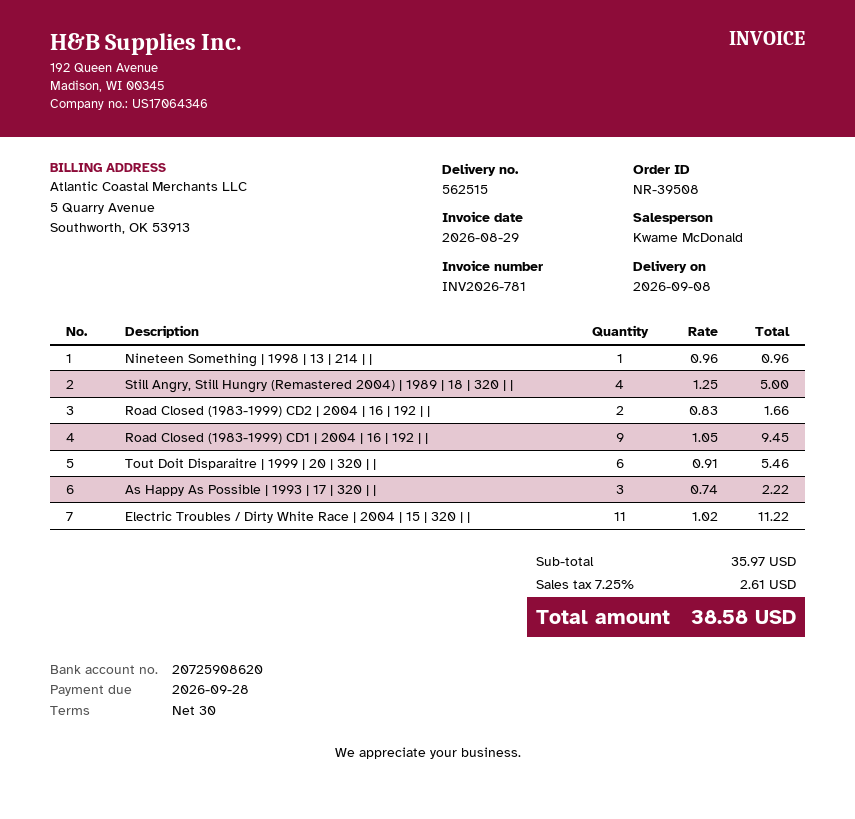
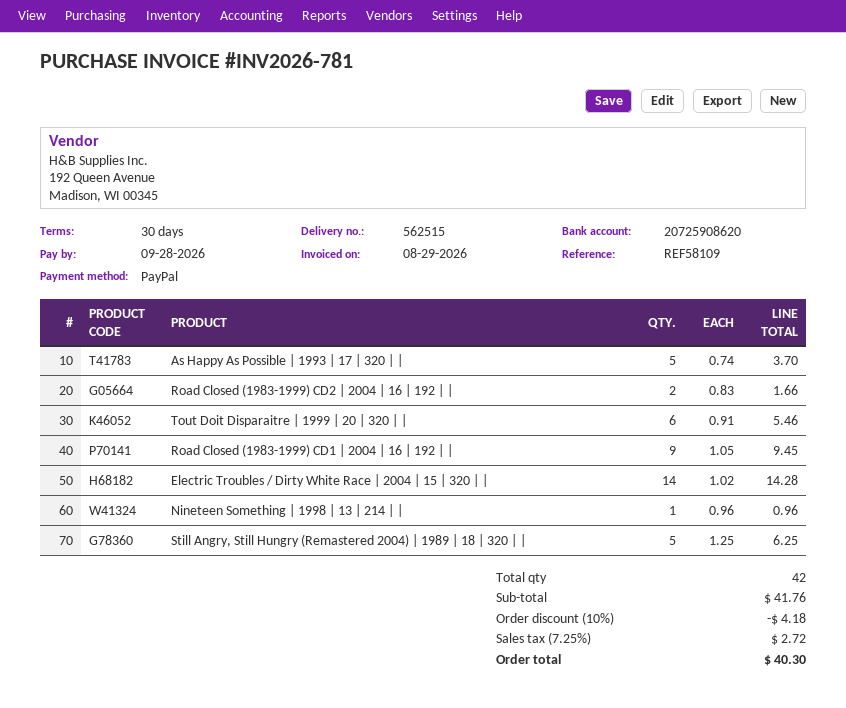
Still Angry, Still Hungry (Remastered 2004) | 1989 | 18 | 320 | |: 4 x 1.25 = 5.00 -> 5 x 1.25 = 6.25
As Happy As Possible | 1993 | 17 | 320 | |: 3 x 0.74 = 2.22 -> 5 x 0.74 = 3.70
Electric Troubles / Dirty White Race | 2004 | 15 | 320 | |: 11 x 1.02 = 11.22 -> 14 x 1.02 = 14.28
subtotal: 35.97 -> 41.76
discount: none -> 10% = 4.18
tax: 7.25% = 2.61 -> 7.25% = 2.72
total: 38.58 -> 40.30

